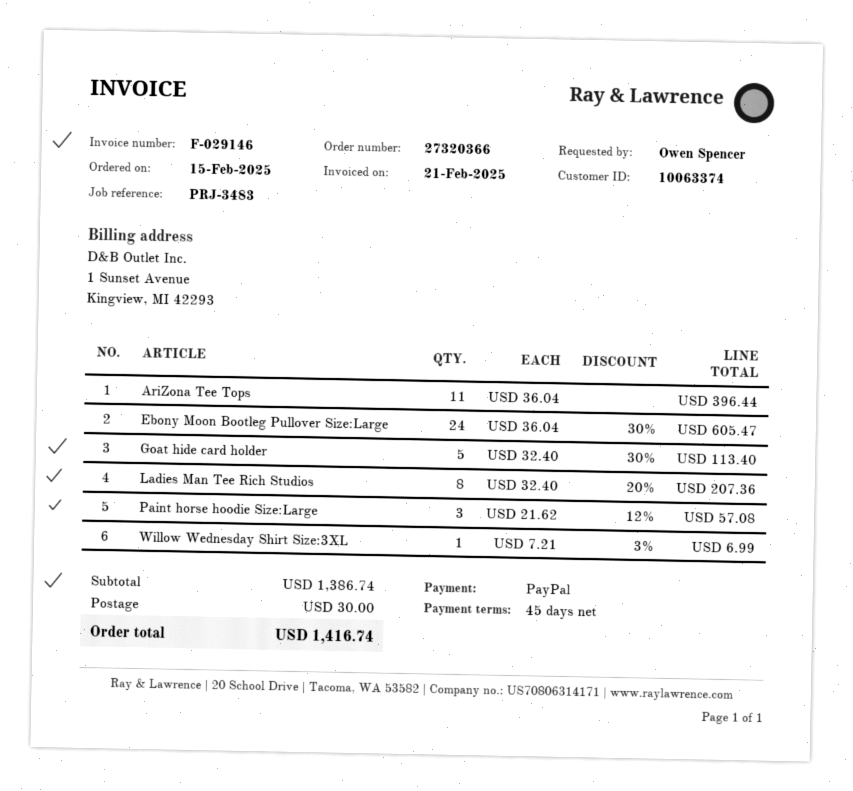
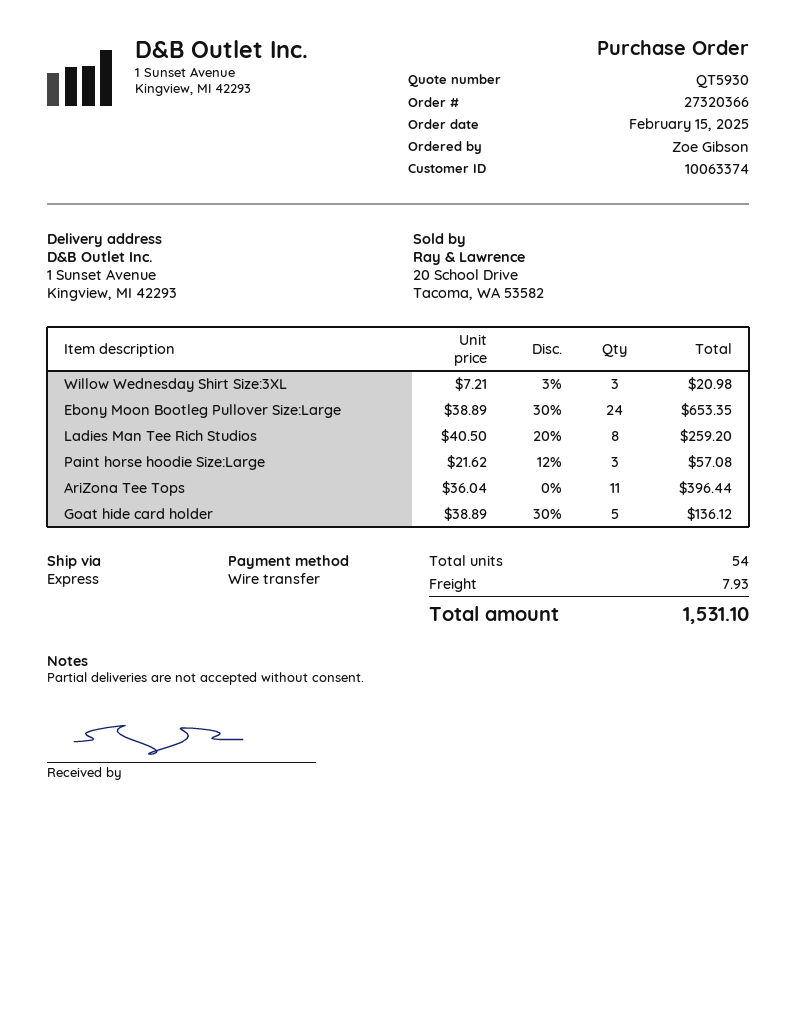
ordered by: Owen Spencer -> Zoe Gibson
payment method: PayPal -> bank transfer
Ebony Moon Bootleg Pullover Size:Large: 24 x 36.04 - 30% = 605.47 -> 24 x 38.89 - 30% = 653.35
Goat hide card holder: 5 x 32.40 - 30% = 113.40 -> 5 x 38.89 - 30% = 136.12
Ladies Man Tee Rich Studios: 8 x 32.40 - 20% = 207.36 -> 8 x 40.50 - 20% = 259.20
Willow Wednesday Shirt Size:3XL: 1 x 7.21 - 3% = 6.99 -> 3 x 7.21 - 3% = 20.98
shipping: 30.00 -> 7.93
total: 1416.74 -> 1531.10

